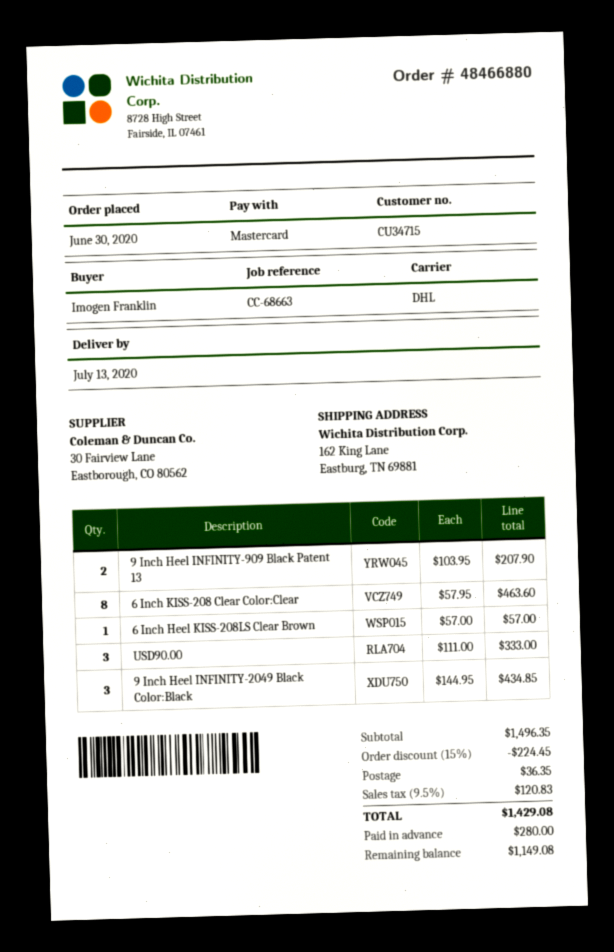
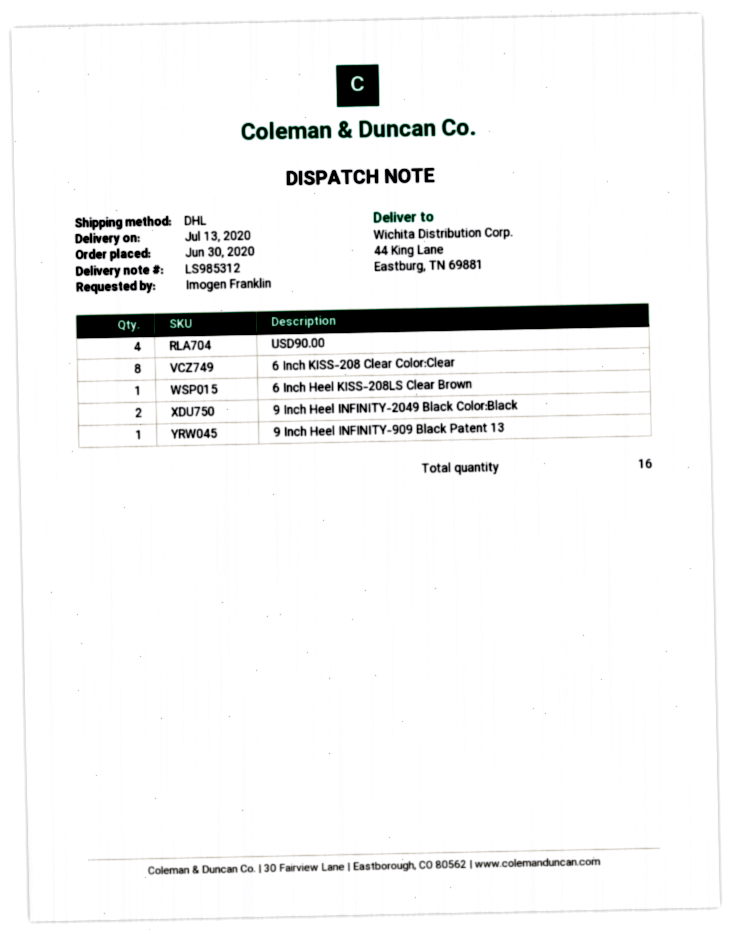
ship to: 162 King Lane, Eastburg, TN 69881 -> 44 King Lane, Eastburg, TN 69881
9 Inch Heel INFINITY-909 Black Patent 13: 2 -> 1
USD90.00: 3 -> 4
9 Inch Heel INFINITY-2049 Black Color:Black: 3 -> 2

